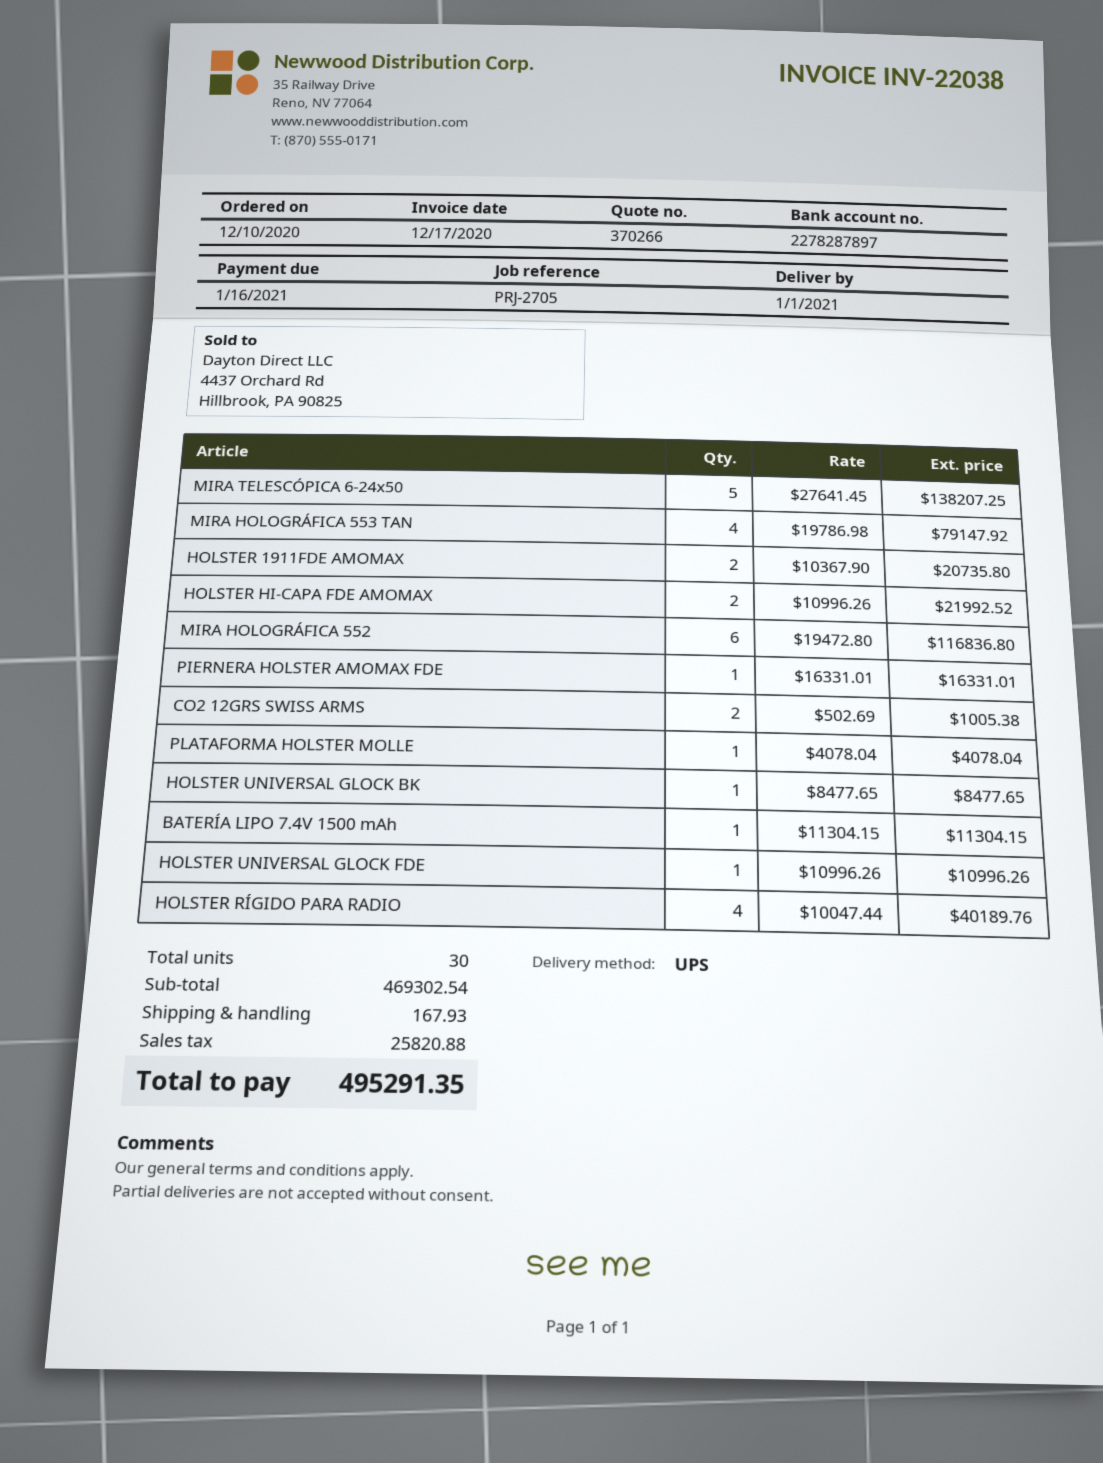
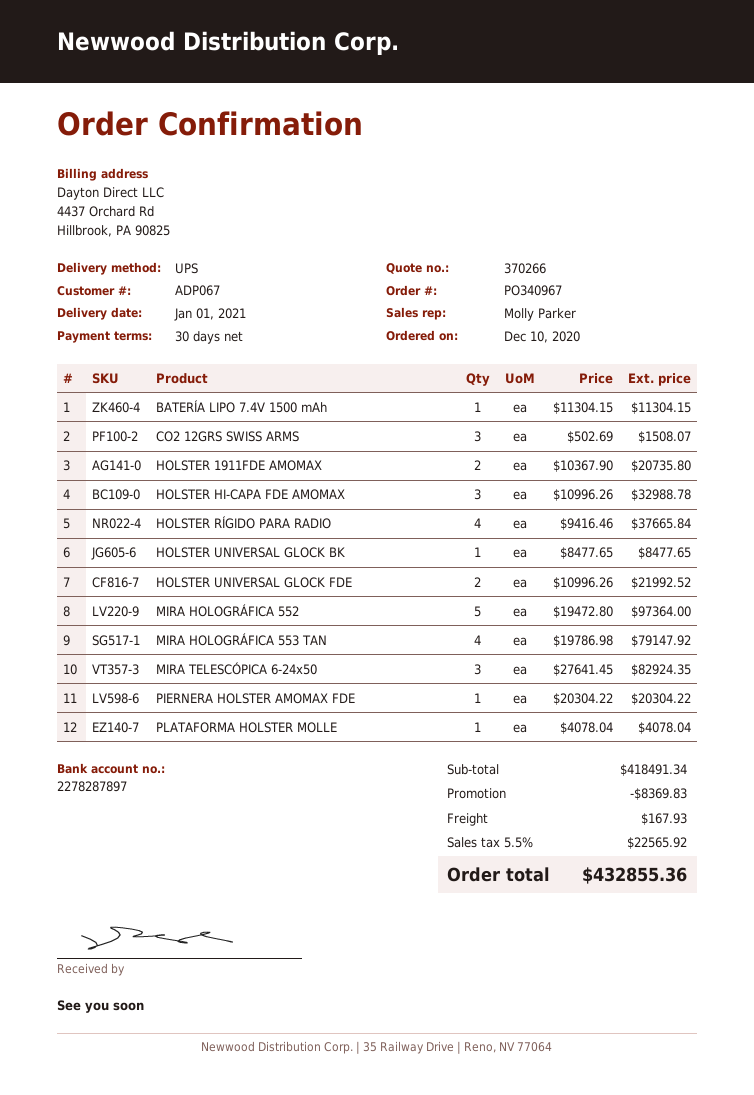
MIRA TELESCÓPICA 6-24x50: 5 x 27641.45 = 138207.25 -> 3 x 27641.45 = 82924.35
HOLSTER HI-CAPA FDE AMOMAX: 2 x 10996.26 = 21992.52 -> 3 x 10996.26 = 32988.78
MIRA HOLOGRÁFICA 552: 6 x 19472.80 = 116836.80 -> 5 x 19472.80 = 97364.00
PIERNERA HOLSTER AMOMAX FDE: 1 x 16331.01 = 16331.01 -> 1 x 20304.22 = 20304.22
CO2 12GRS SWISS ARMS: 2 x 502.69 = 1005.38 -> 3 x 502.69 = 1508.07
HOLSTER UNIVERSAL GLOCK FDE: 1 x 10996.26 = 10996.26 -> 2 x 10996.26 = 21992.52
HOLSTER RÍGIDO PARA RADIO: 4 x 10047.44 = 40189.76 -> 4 x 9416.46 = 37665.84
subtotal: 469302.54 -> 418491.34
discount: none -> 8369.83
tax: 25820.88 -> 22565.92
total: 495291.35 -> 432855.36

